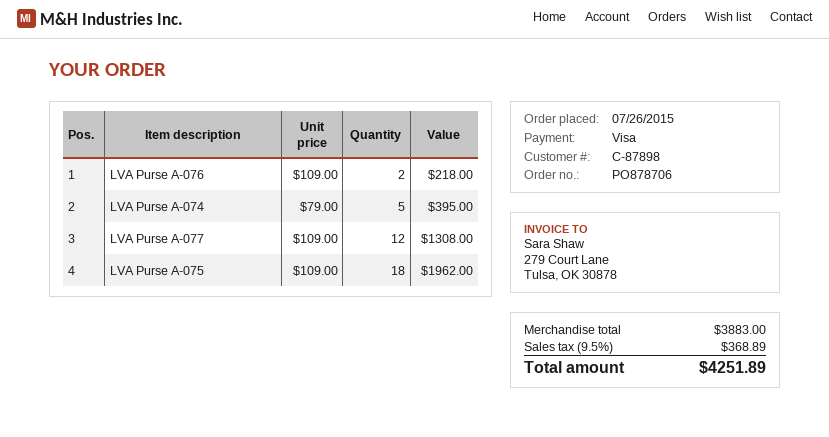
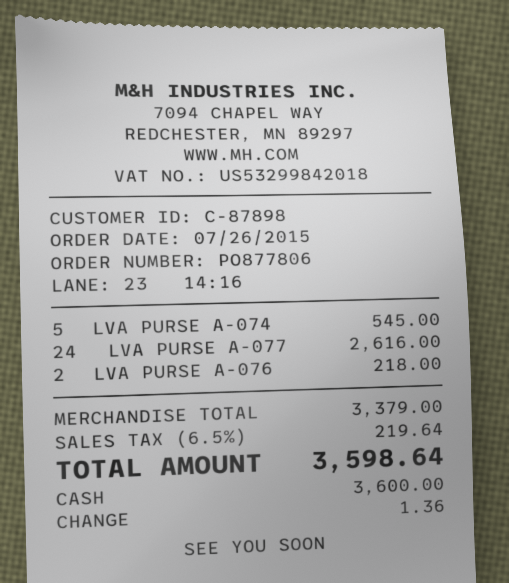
order number: PO878706 -> PO877806
payment method: Visa -> cash
LVA Purse A-074: 5 for 395.00 -> 5 for 545.00
LVA Purse A-077: 12 for 1308.00 -> 24 for 2616.00
LVA Purse A-075: 18 for 1962.00 -> none
subtotal: 3883.00 -> 3379.00
tax: 9.5% = 368.89 -> 6.5% = 219.64
total: 4251.89 -> 3598.64

